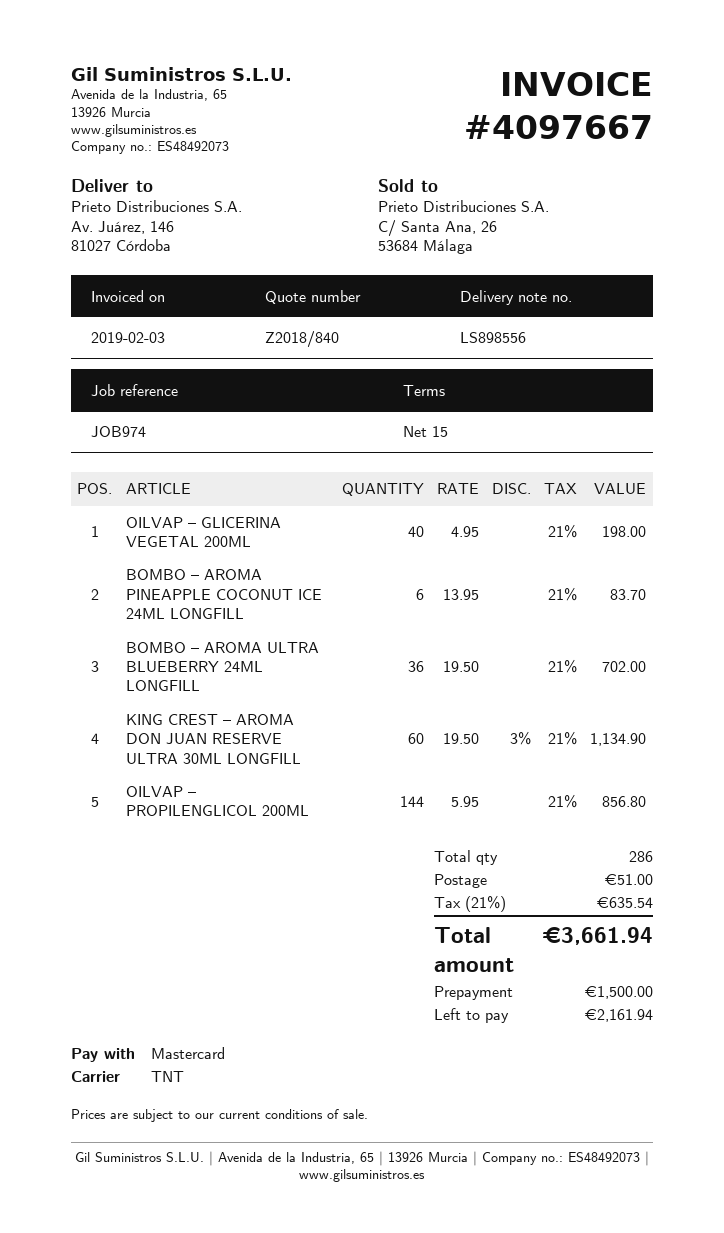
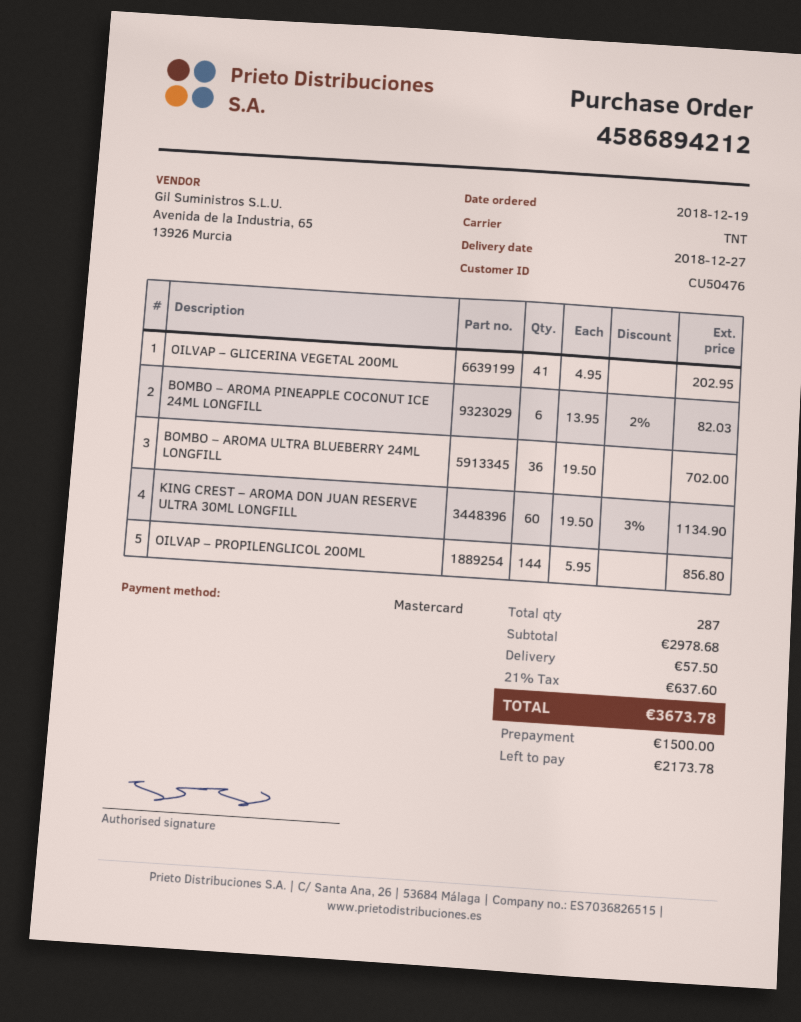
OILVAP – GLICERINA VEGETAL 200ML: 40 x 4.95 = 198.00 -> 41 x 4.95 = 202.95
BOMBO – AROMA PINEAPPLE COCONUT ICE 24ML LONGFILL: 6 x 13.95 = 83.70 -> 6 x 13.95 - 2% = 82.03
total quantity: 286 -> 287
shipping: 51.00 -> 57.50
tax: 21% = 635.54 -> 21% = 637.60
total: 3661.94 -> 3673.78
balance: 2161.94 -> 2173.78

